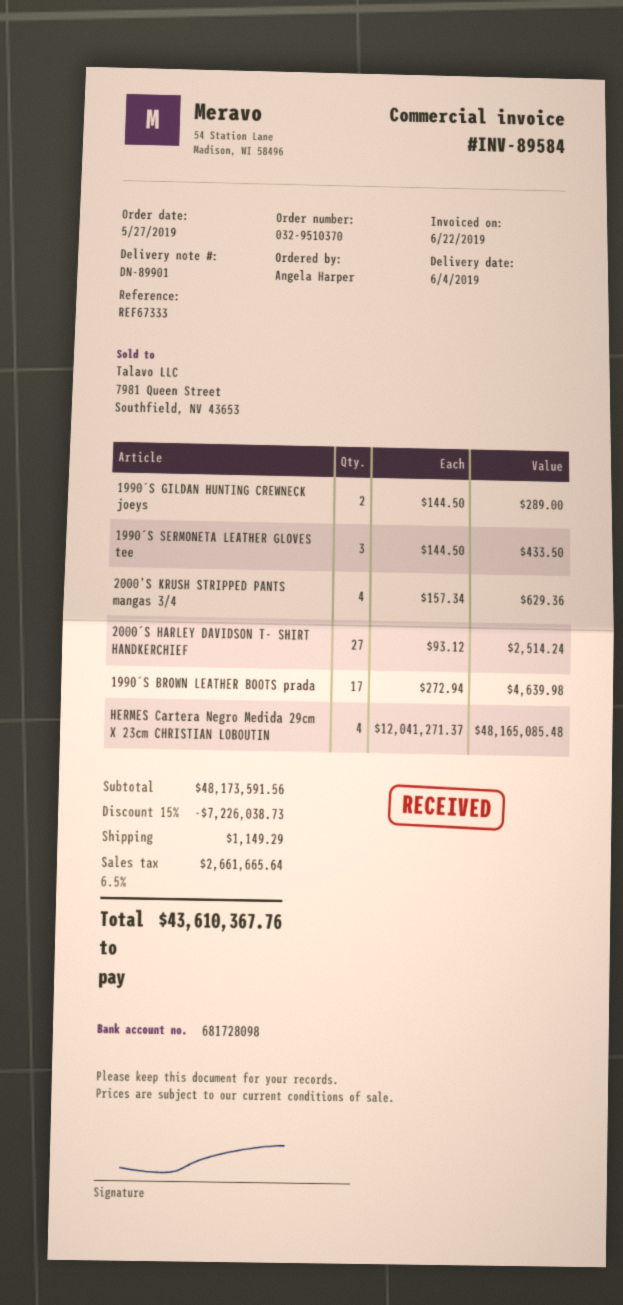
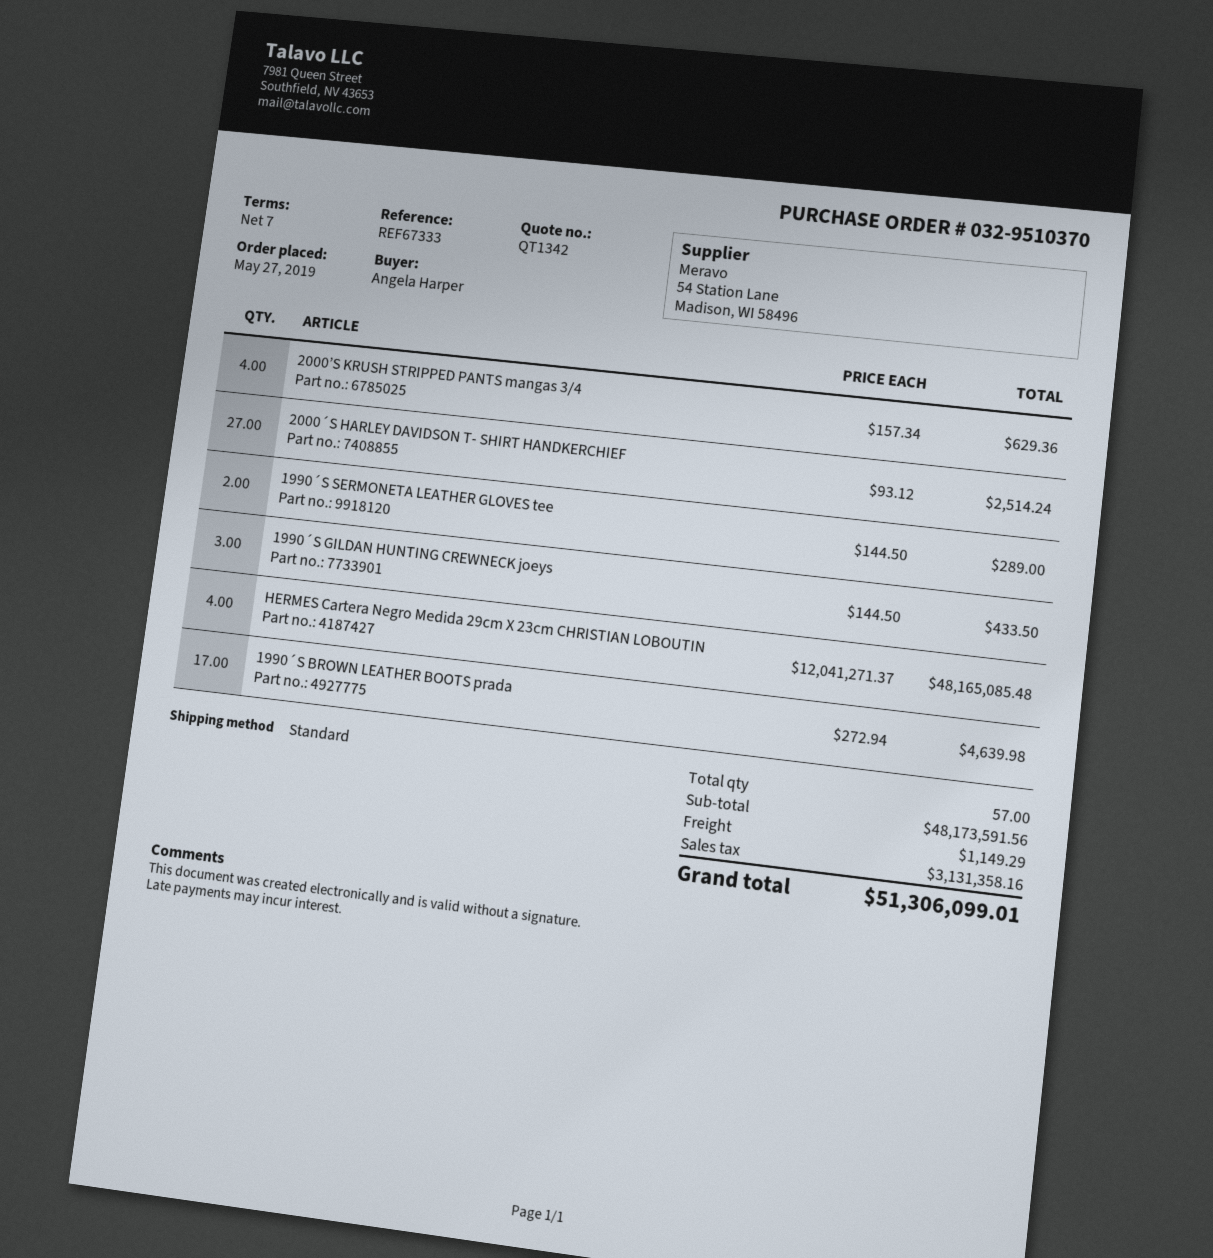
1990´S GILDAN HUNTING CREWNECK joeys: 2 x 144.50 = 289.00 -> 3 x 144.50 = 433.50
1990´S SERMONETA LEATHER GLOVES tee: 3 x 144.50 = 433.50 -> 2 x 144.50 = 289.00
discount: 15% = 7226038.73 -> none
tax: 2661665.64 -> 3131358.16
total: 43610367.76 -> 51306099.01

